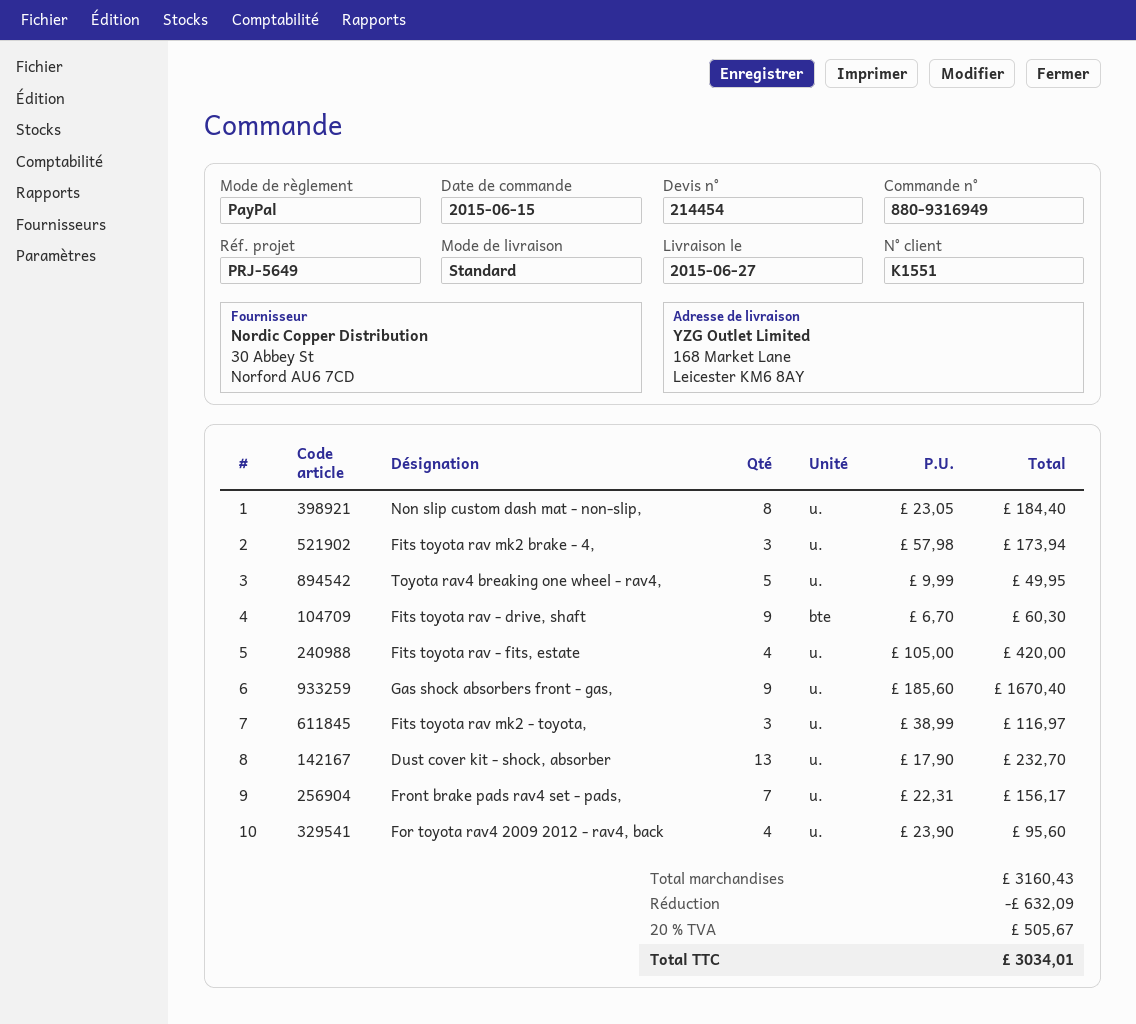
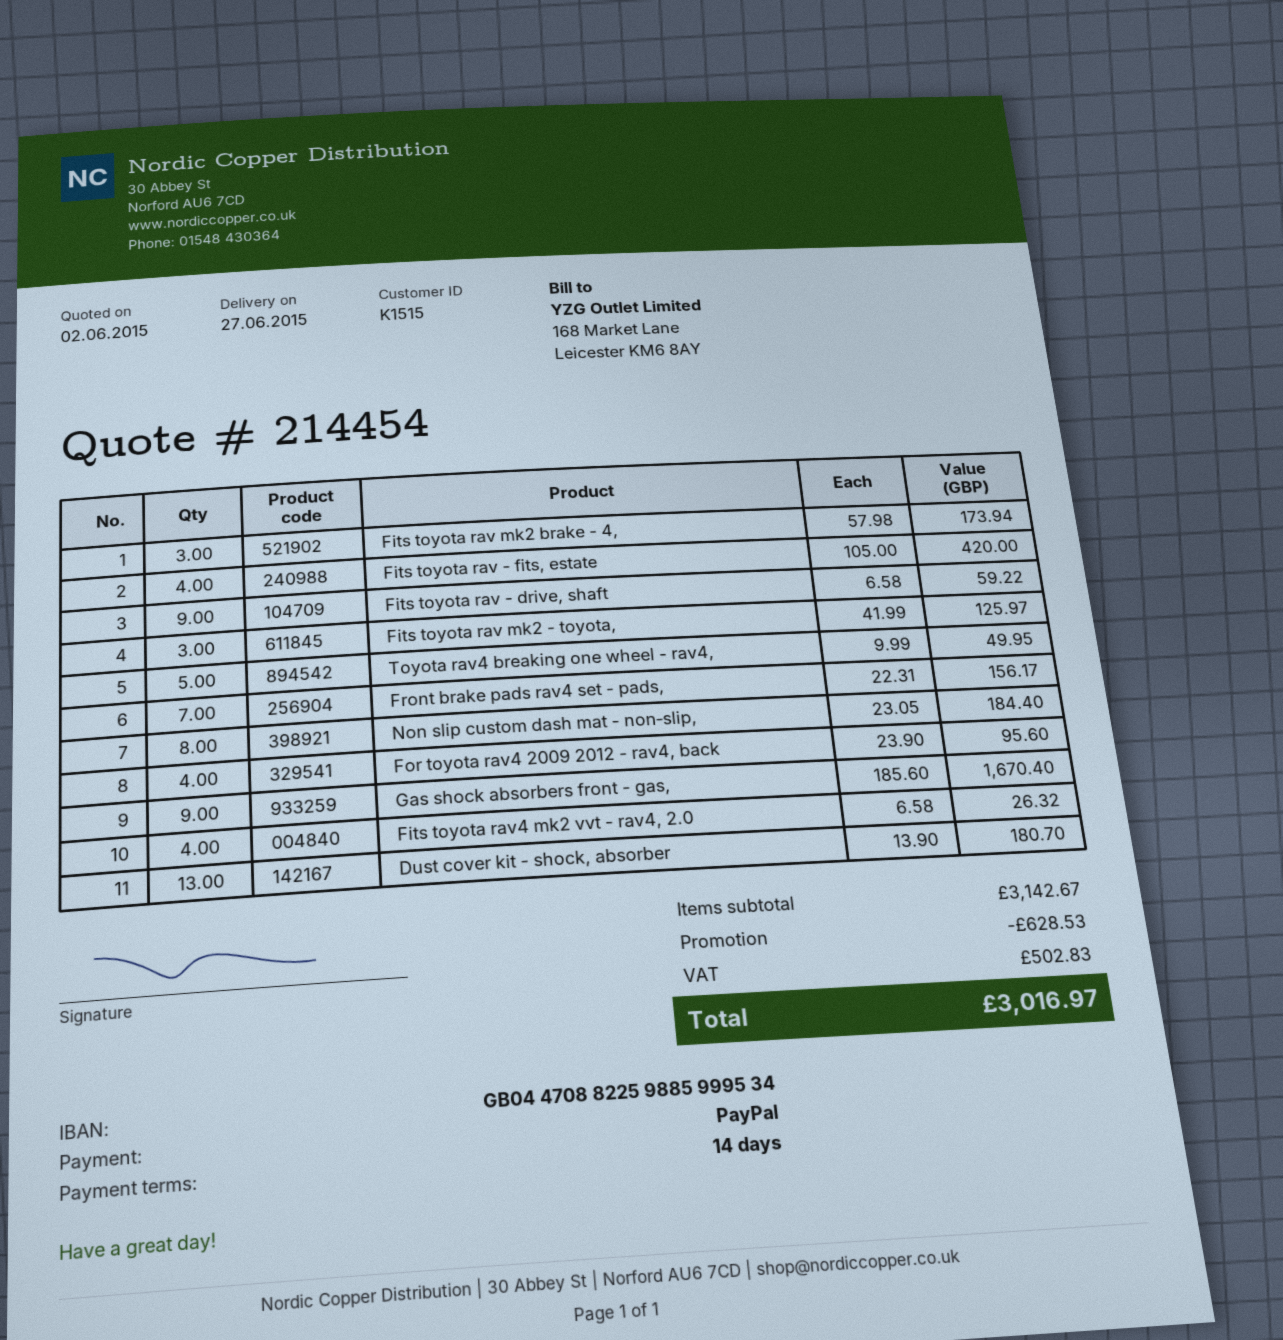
customer number: K1551 -> K1515
Fits toyota rav - drive, shaft: 9 x 6.70 = 60.30 -> 9 x 6.58 = 59.22
Fits toyota rav mk2 - toyota,: 3 x 38.99 = 116.97 -> 3 x 41.99 = 125.97
Dust cover kit - shock, absorber: 13 x 17.90 = 232.70 -> 13 x 13.90 = 180.70
Fits toyota rav4 mk2 vvt - rav4, 2.0: none -> 4 x 6.58 = 26.32
subtotal: 3160.43 -> 3142.67
discount: 632.09 -> 628.53
tax: 505.67 -> 502.83
total: 3034.01 -> 3016.97

